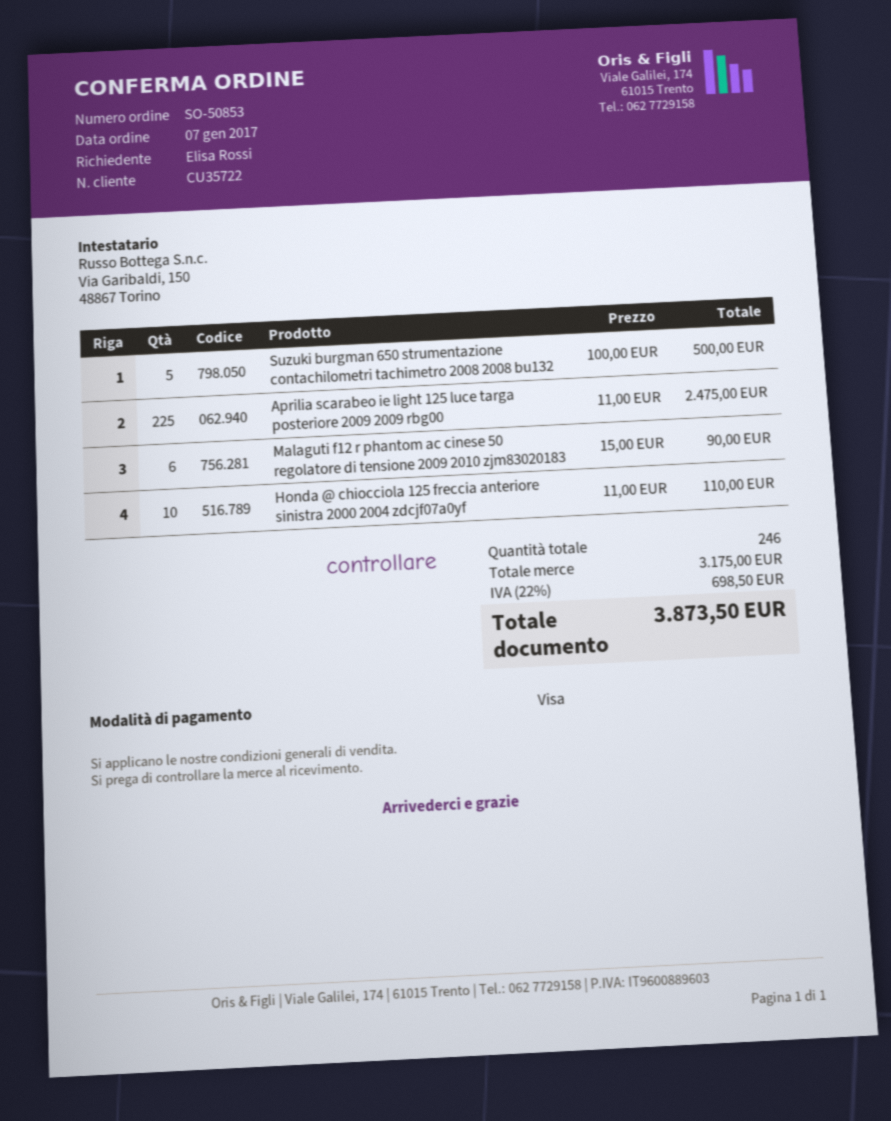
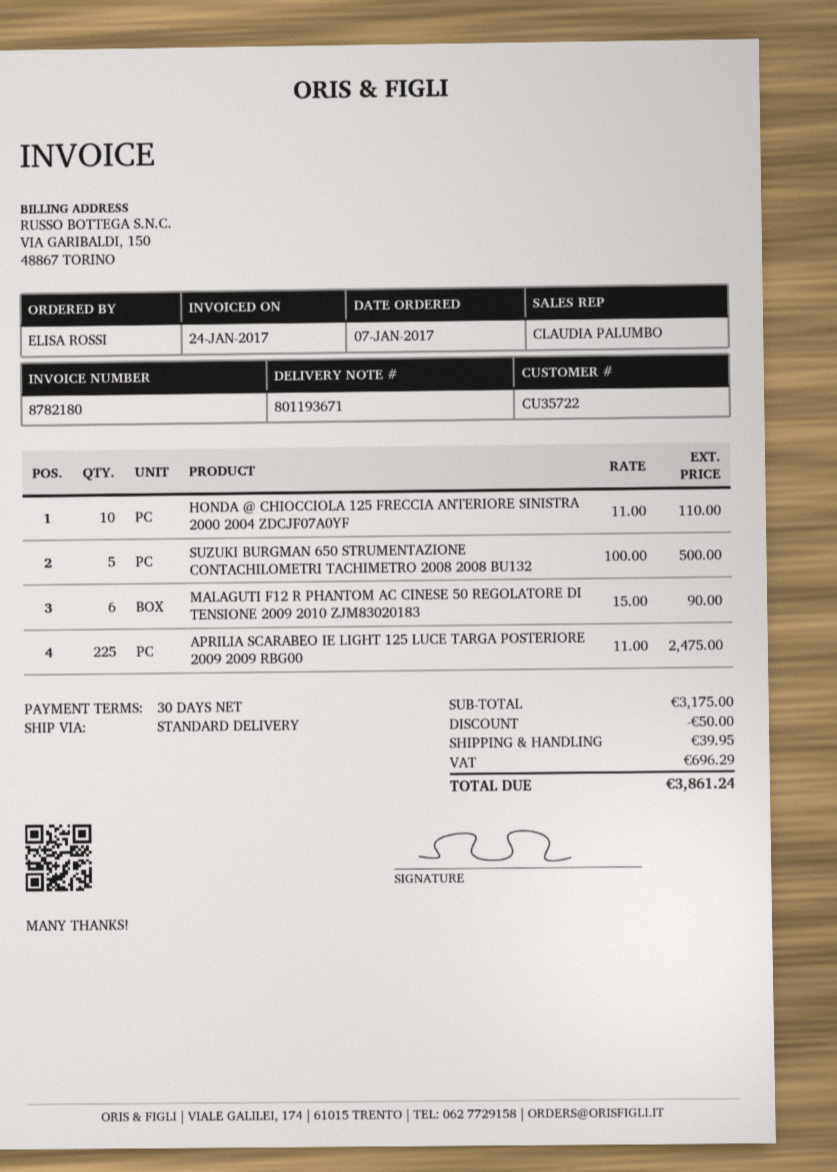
discount: none -> 50.00
shipping: none -> 39.95
tax: 698.50 -> 696.29
total: 3873.50 -> 3861.24

